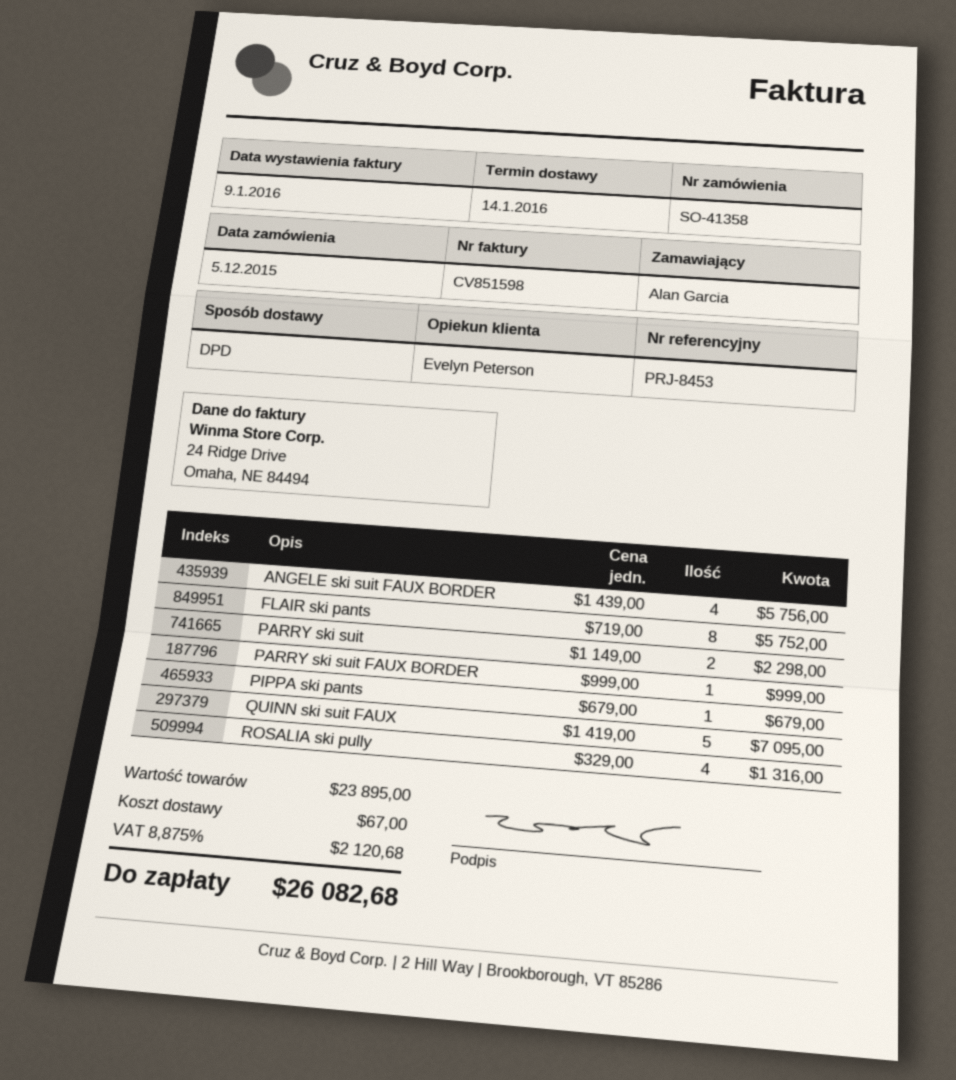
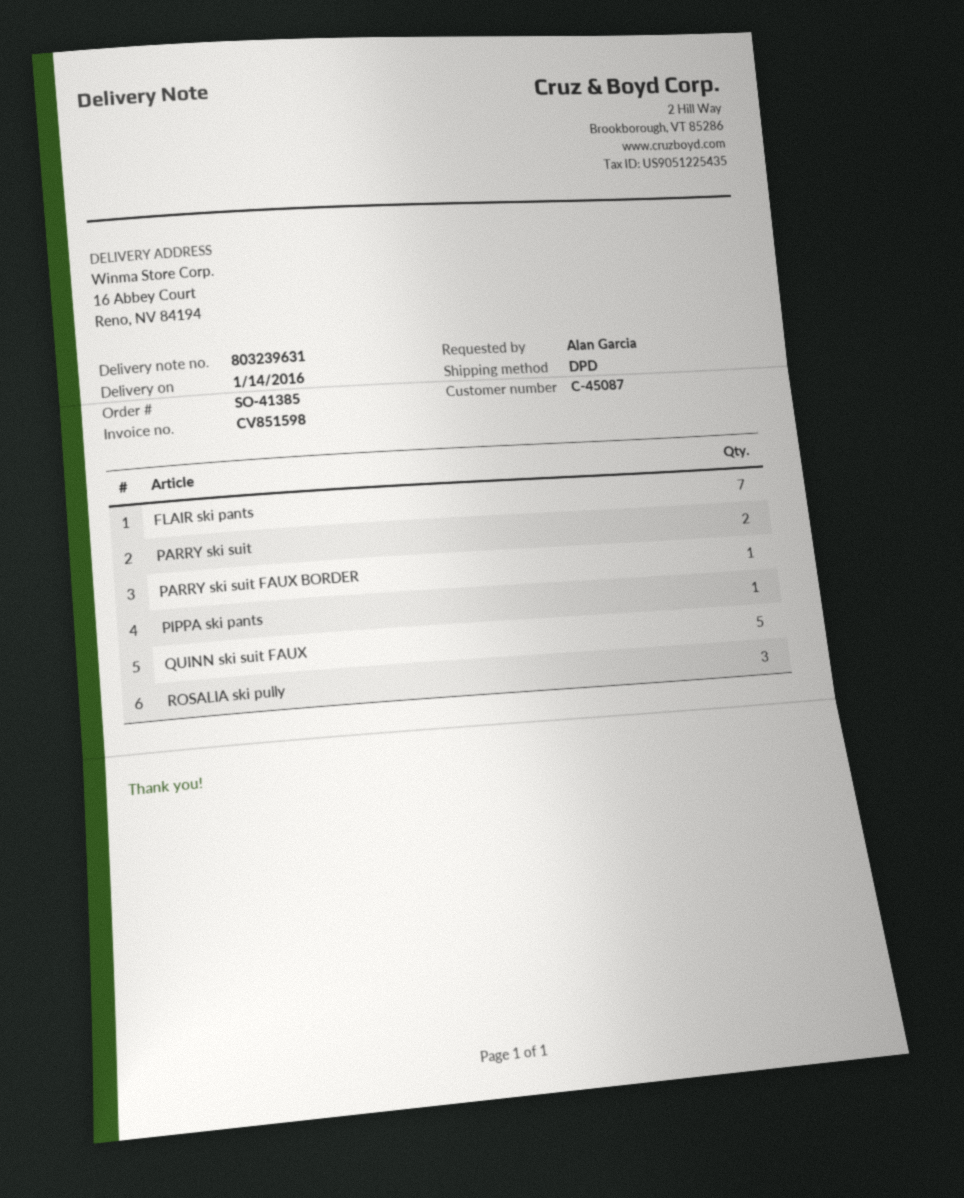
order number: SO-41358 -> SO-41385
ANGELE ski suit FAUX BORDER: 4 -> none
FLAIR ski pants: 8 -> 7
ROSALIA ski pully: 4 -> 3

